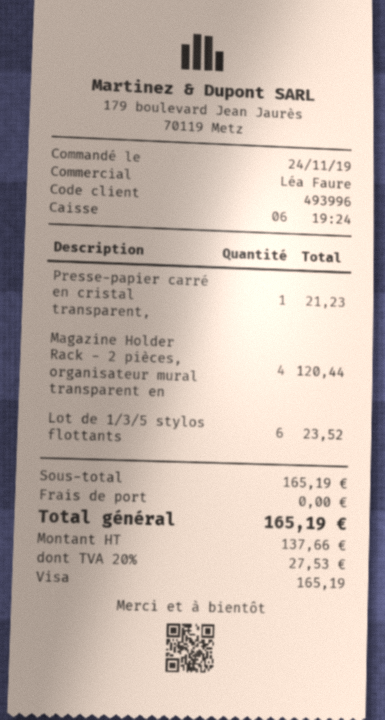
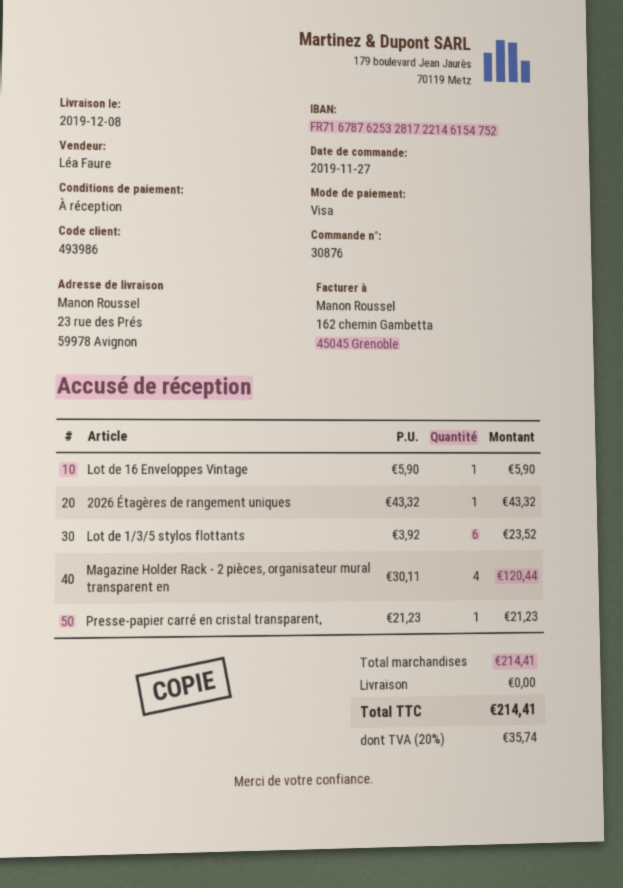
order date: 2019-11-24 -> 2019-11-27
customer number: 493996 -> 493986
Lot de 16 Enveloppes Vintage: none -> 1 for 5.90
2026 Étagères de rangement uniques: none -> 1 for 43.32
subtotal: 165.19 -> 214.41
tax: 20% = 27.53 -> 20% = 35.74
total: 165.19 -> 214.41

